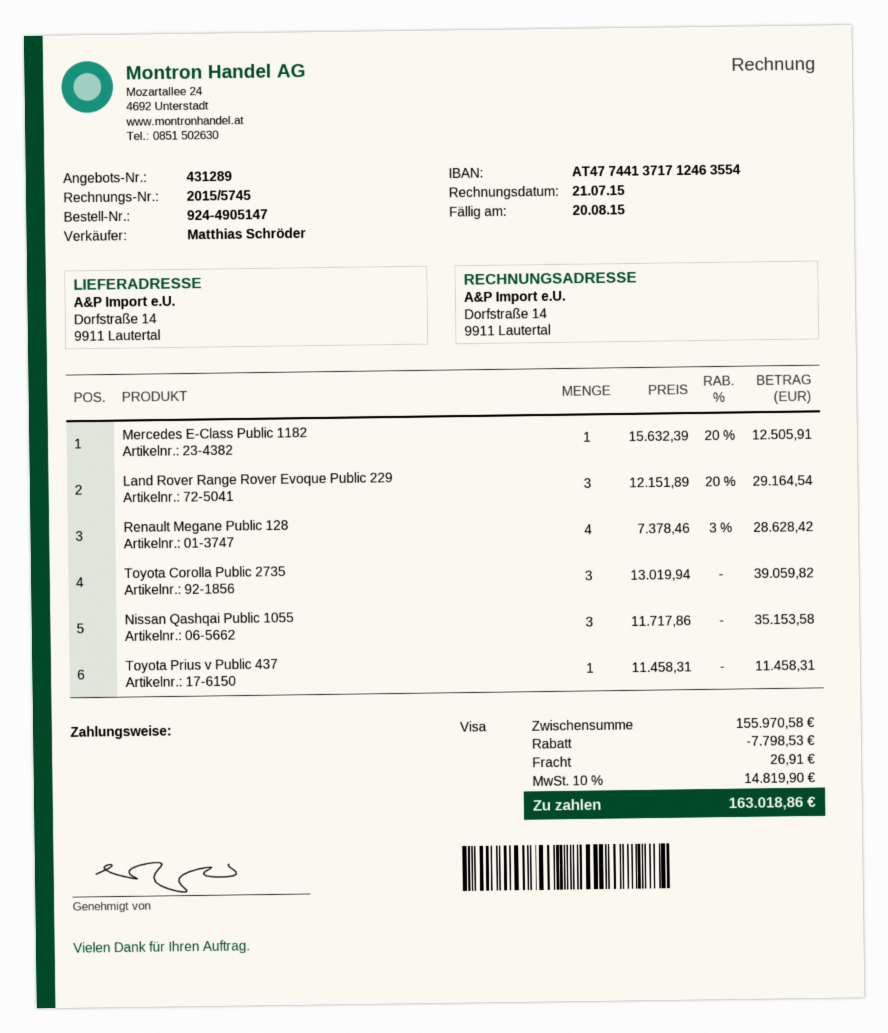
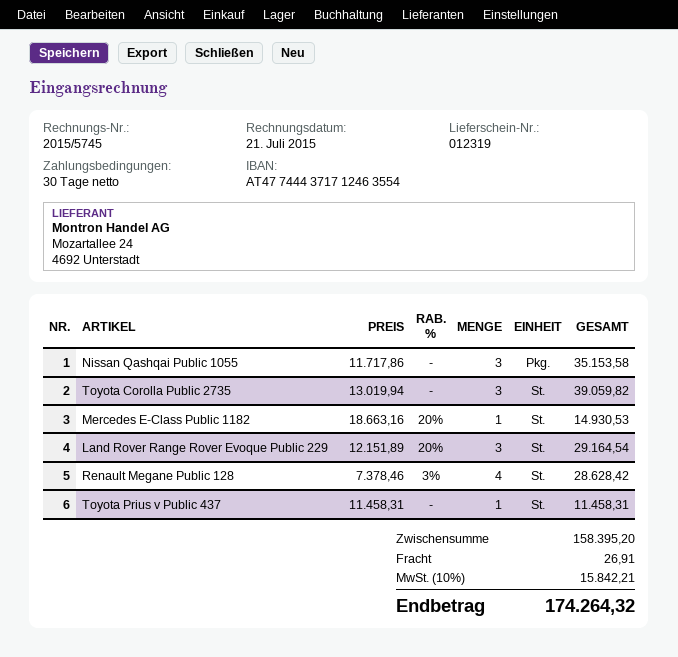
bank account: AT477441371712463554 -> AT477444371712463554
Mercedes E-Class Public 1182: 1 x 15632.39 - 20% = 12505.91 -> 1 x 18663.16 - 20% = 14930.53
subtotal: 155970.58 -> 158395.20
discount: 7798.53 -> none
tax: 10% = 14819.90 -> 10% = 15842.21
total: 163018.86 -> 174264.32

